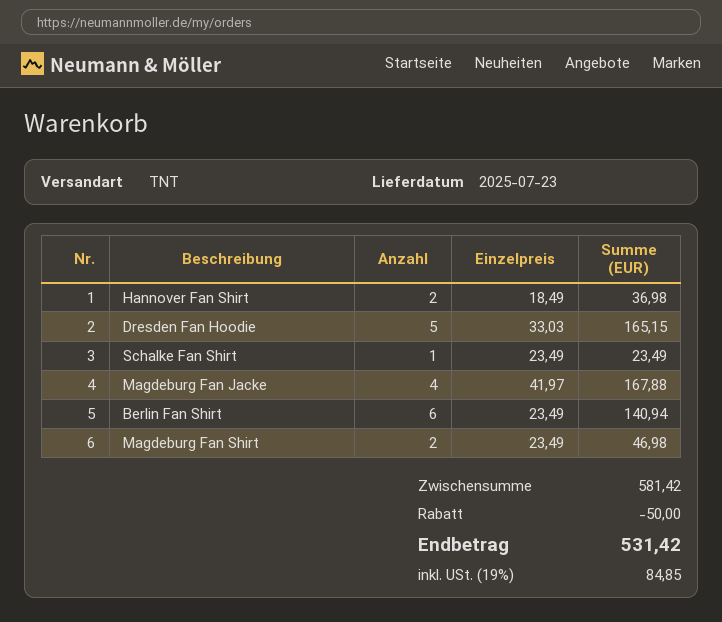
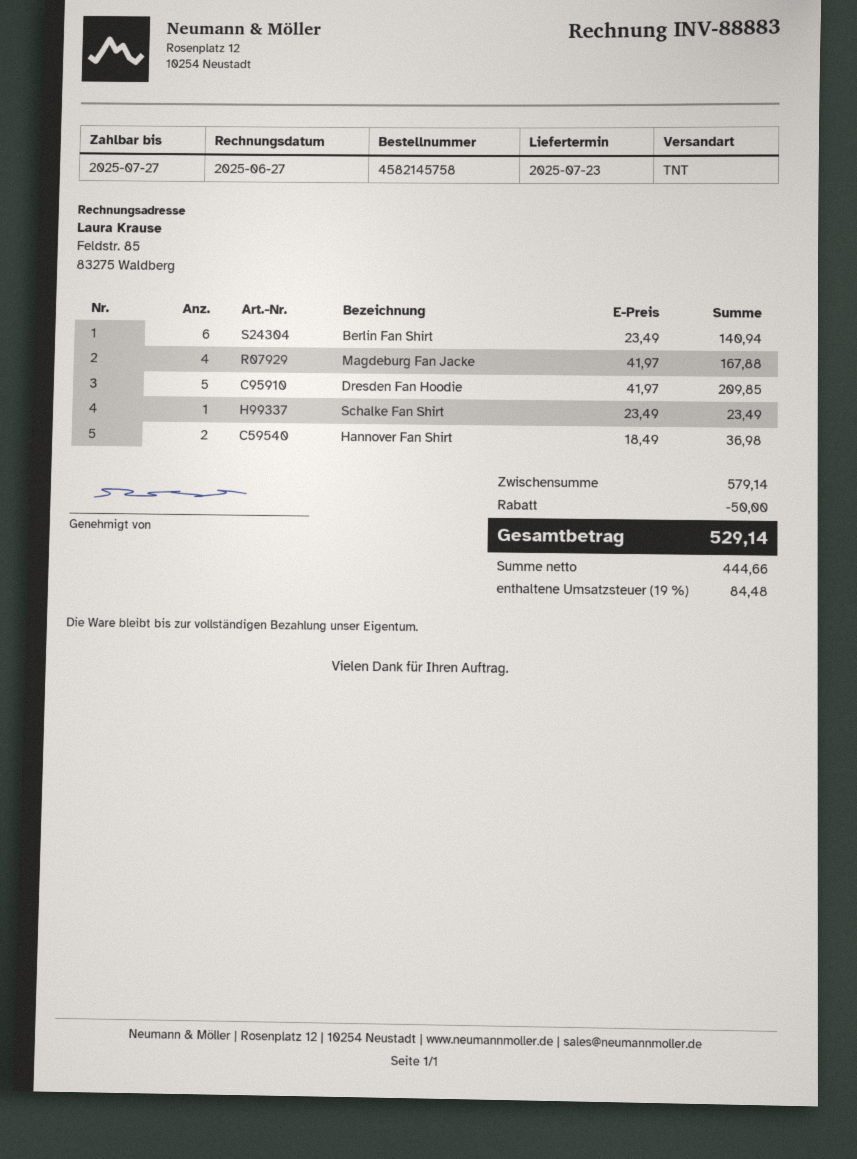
Dresden Fan Hoodie: 5 x 33.03 = 165.15 -> 5 x 41.97 = 209.85
Magdeburg Fan Shirt: 2 x 23.49 = 46.98 -> none
subtotal: 581.42 -> 579.14
tax: 19% = 84.85 -> 19% = 84.48
total: 531.42 -> 529.14

